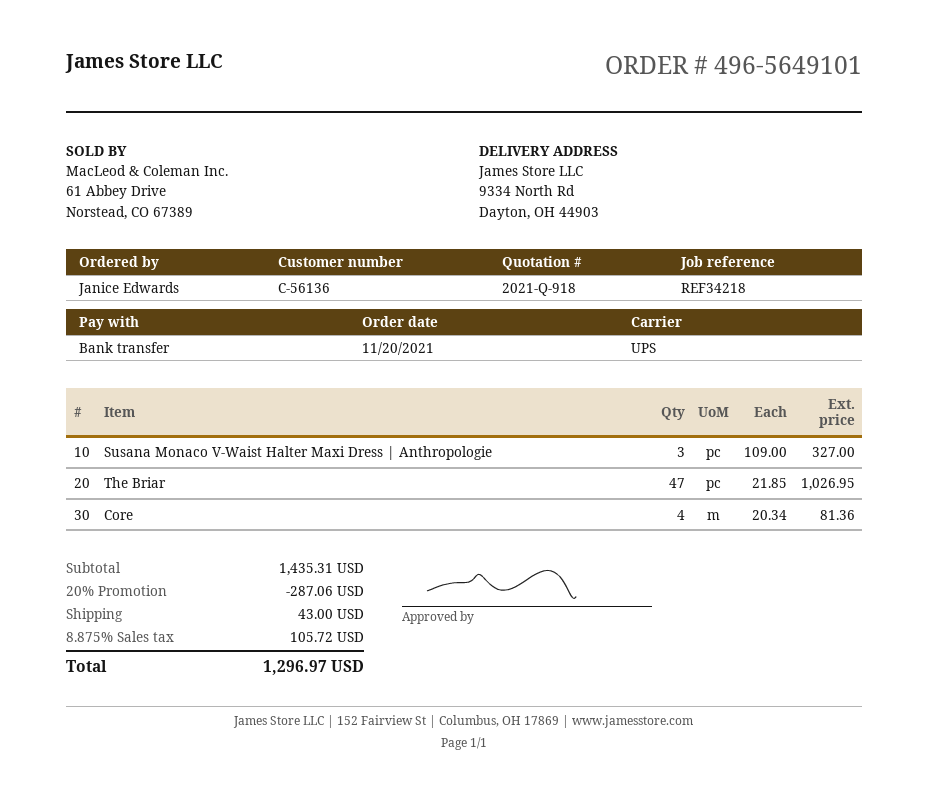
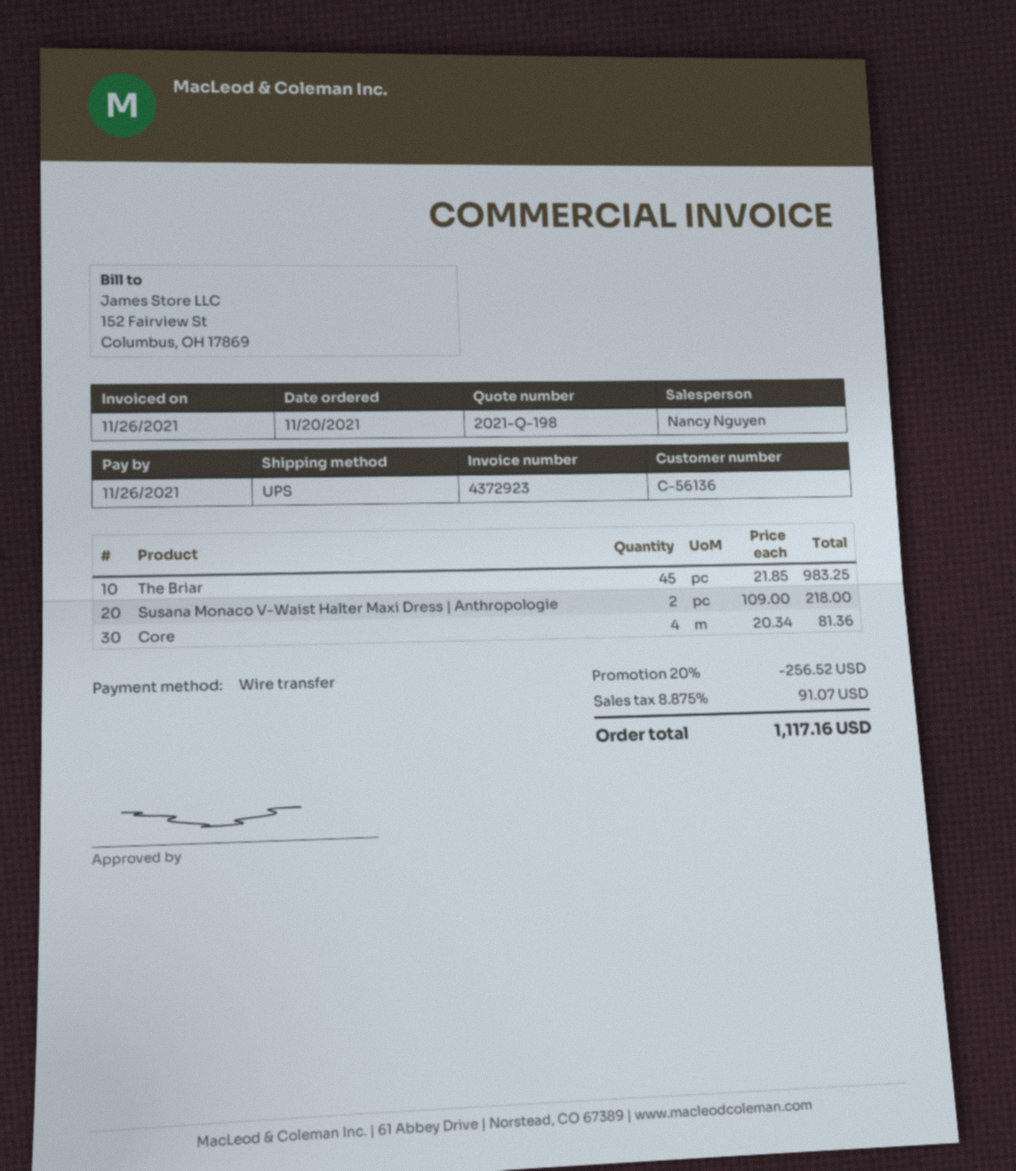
quote number: 2021-Q-918 -> 2021-Q-198
Susana Monaco V-Waist Halter Maxi Dress | Anthropologie: 3 x 109.00 = 327.00 -> 2 x 109.00 = 218.00
The Briar: 47 x 21.85 = 1026.95 -> 45 x 21.85 = 983.25
discount: 20% = 287.06 -> 20% = 256.52
shipping: 43.00 -> none
tax: 8.875% = 105.72 -> 8.875% = 91.07
total: 1296.97 -> 1117.16

